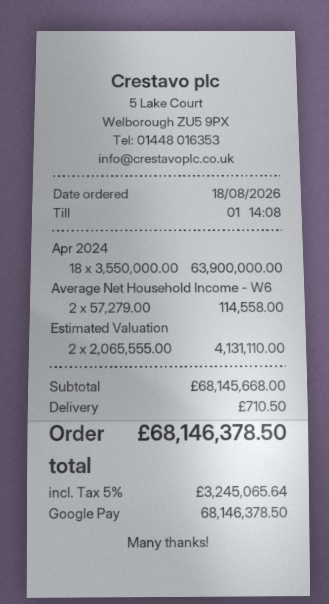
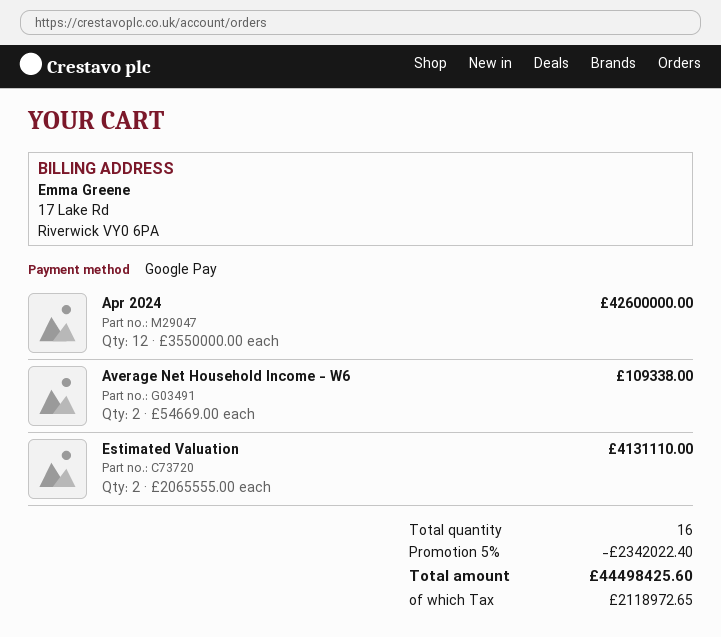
Apr 2024: 18 x 3550000.00 = 63900000.00 -> 12 x 3550000.00 = 42600000.00
Average Net Household Income - W6: 2 x 57279.00 = 114558.00 -> 2 x 54669.00 = 109338.00
discount: none -> 5% = 2342022.40
shipping: 710.50 -> none
tax: 3245065.64 -> 2118972.65
total: 68146378.50 -> 44498425.60

